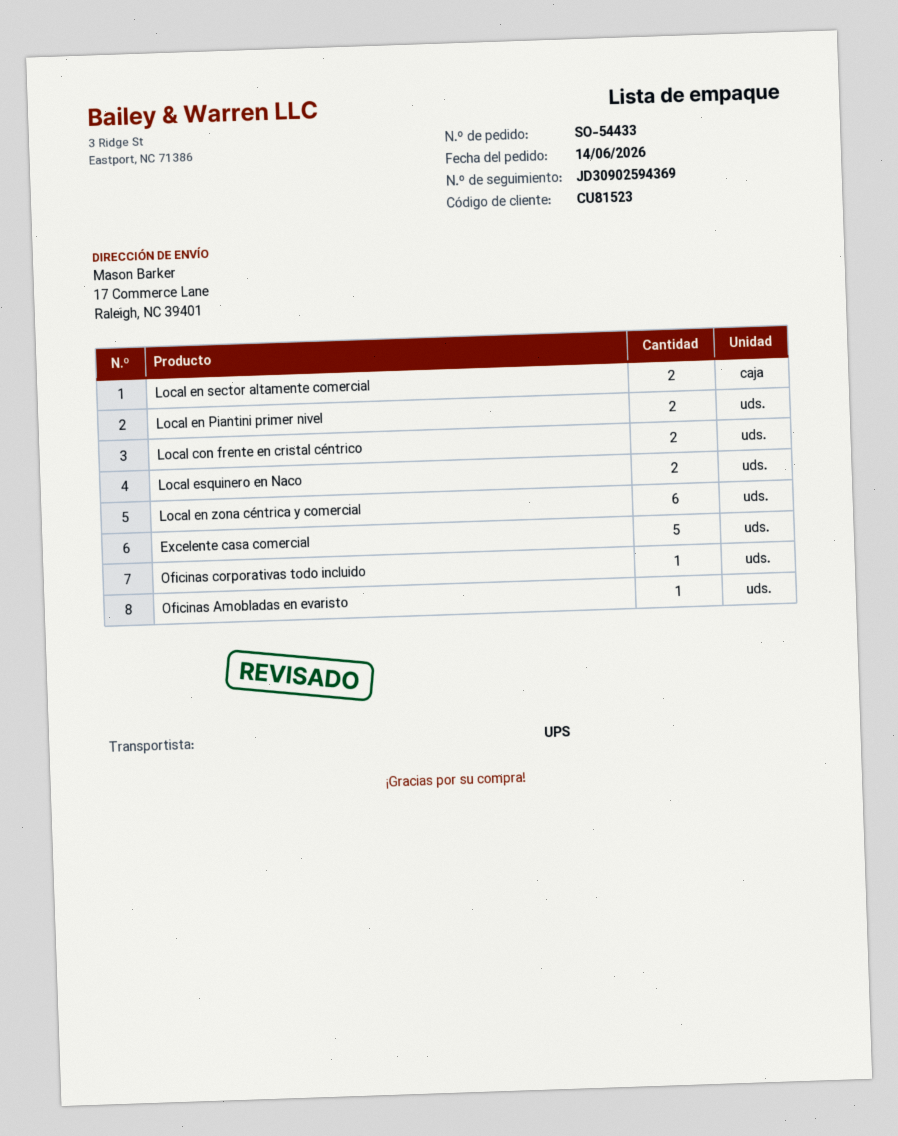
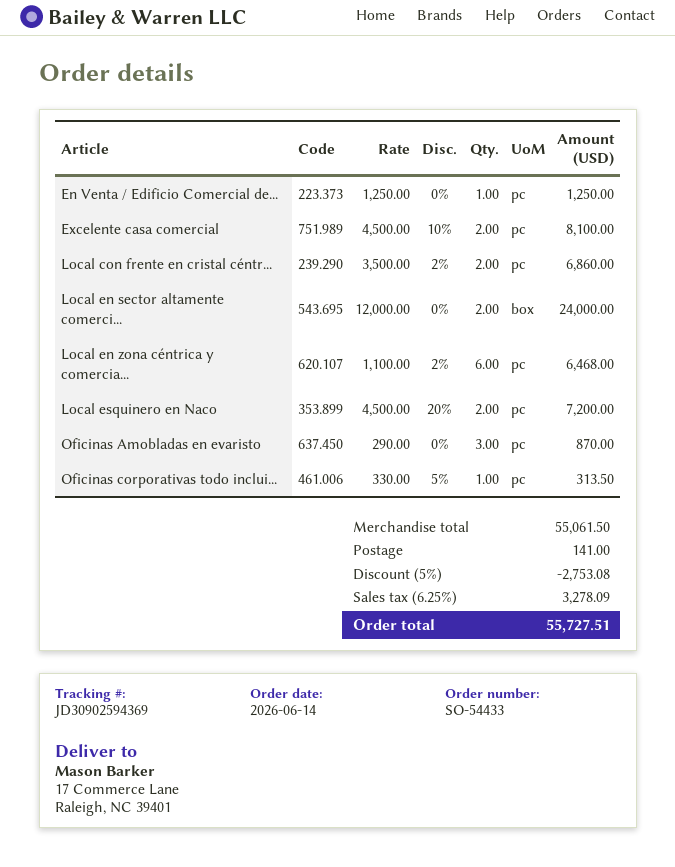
Local en Piantini primer nivel: 2 -> none
Excelente casa comercial: 5 -> 2
Oficinas Amobladas en evaristo: 1 -> 3
En Venta / Edificio Comercial de...: none -> 1

